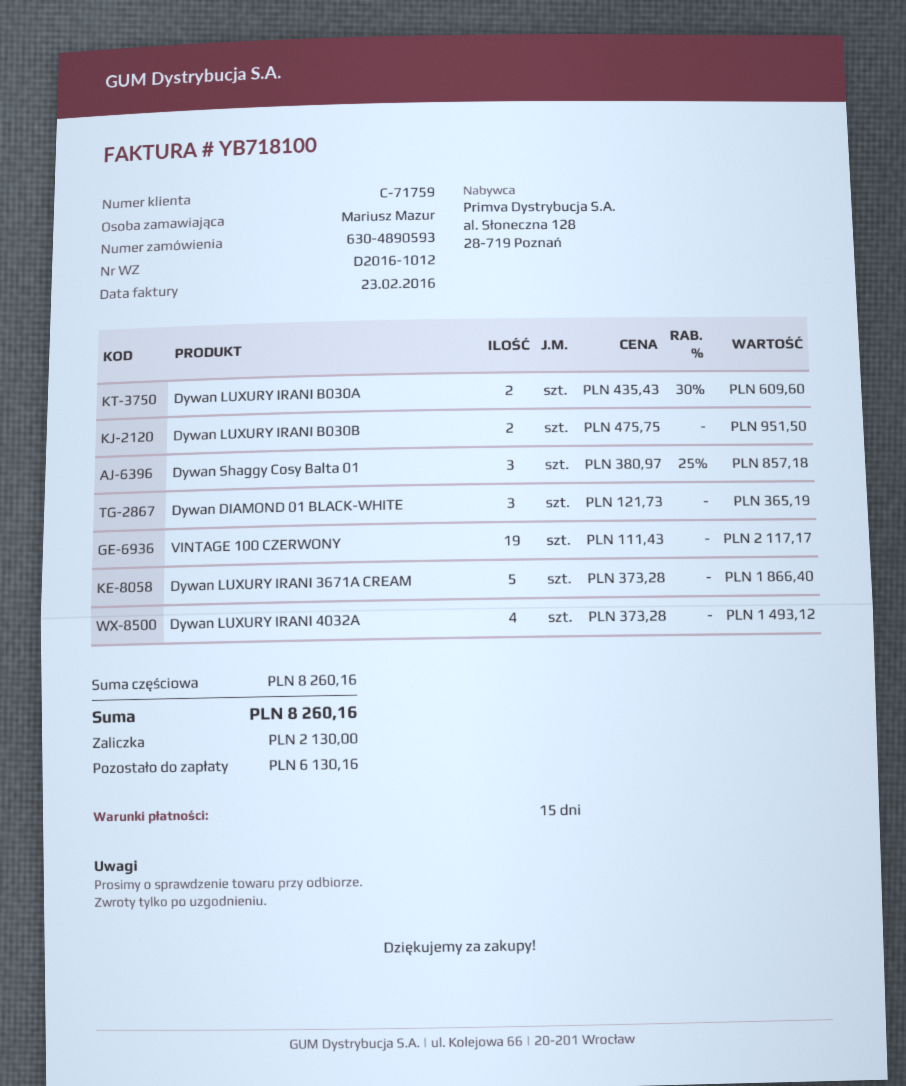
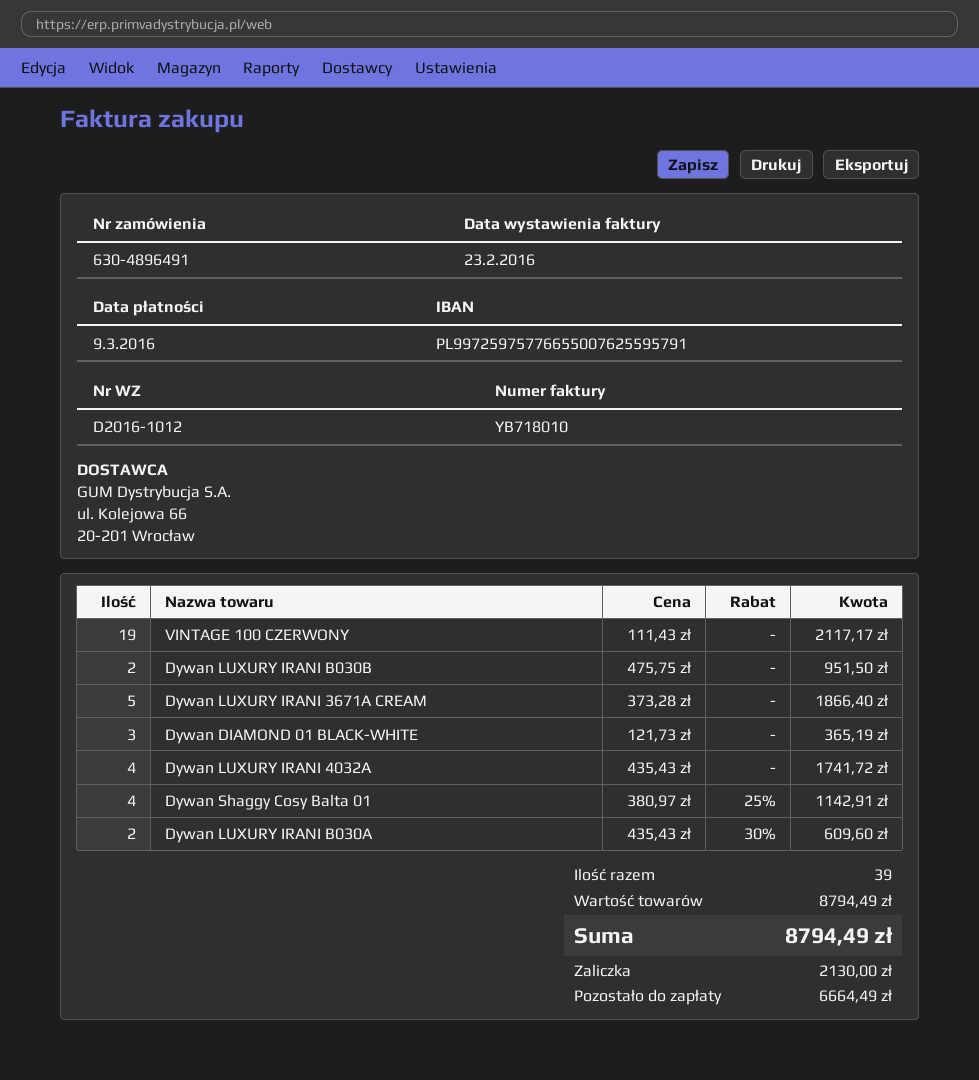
order number: 630-4890593 -> 630-4896491
invoice number: YB718100 -> YB718010
Dywan Shaggy Cosy Balta 01: 3 x 380.97 - 25% = 857.18 -> 4 x 380.97 - 25% = 1142.91
Dywan LUXURY IRANI 4032A: 4 x 373.28 = 1493.12 -> 4 x 435.43 = 1741.72
subtotal: 8260.16 -> 8794.49
total: 8260.16 -> 8794.49
balance: 6130.16 -> 6664.49

